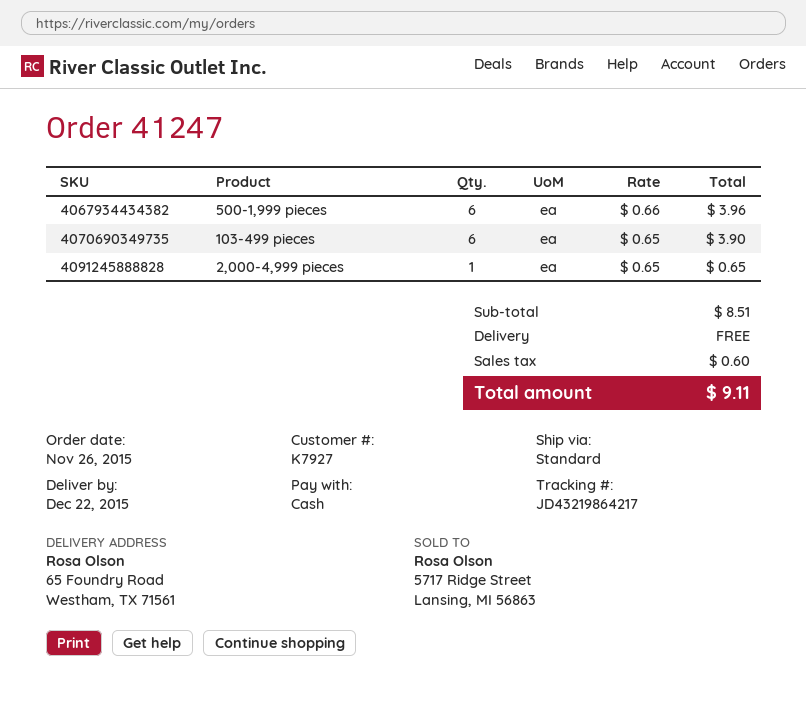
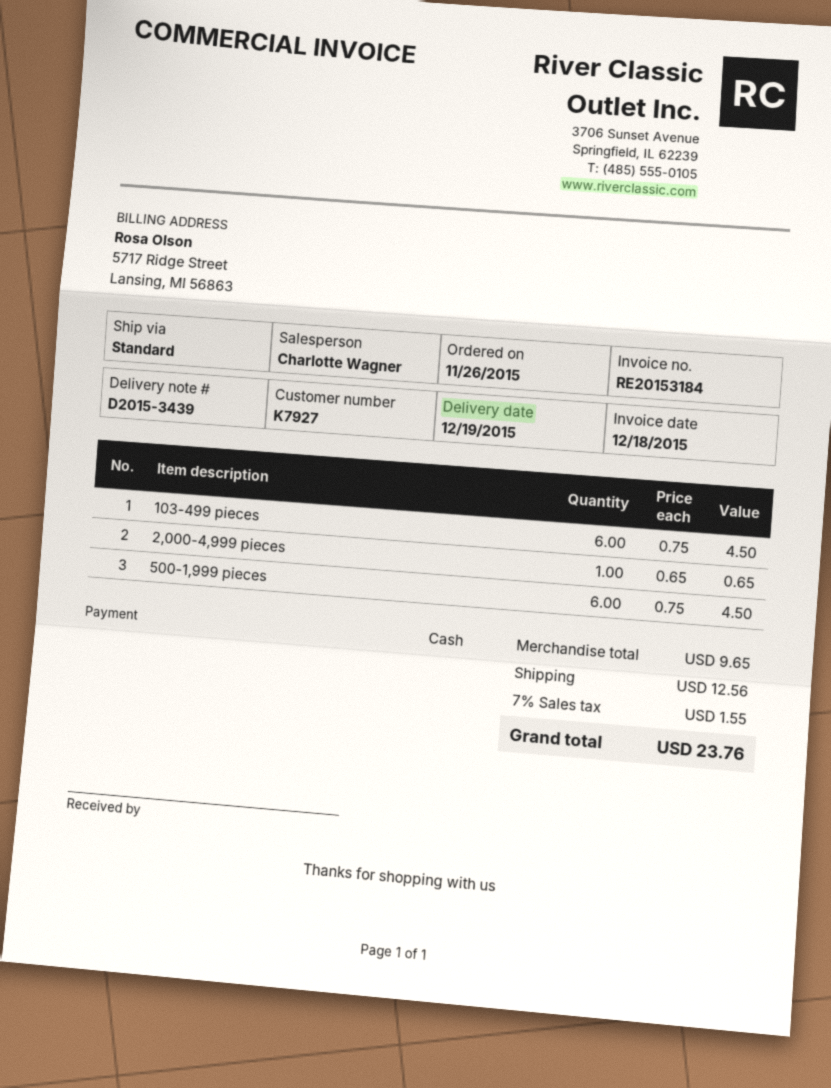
delivery date: 2015-12-22 -> 2015-12-19
500-1,999 pieces: 6 x 0.66 = 3.96 -> 6 x 0.75 = 4.50
103-499 pieces: 6 x 0.65 = 3.90 -> 6 x 0.75 = 4.50
subtotal: 8.51 -> 9.65
shipping: 0.00 -> 12.56
tax: 0.60 -> 1.55
total: 9.11 -> 23.76

